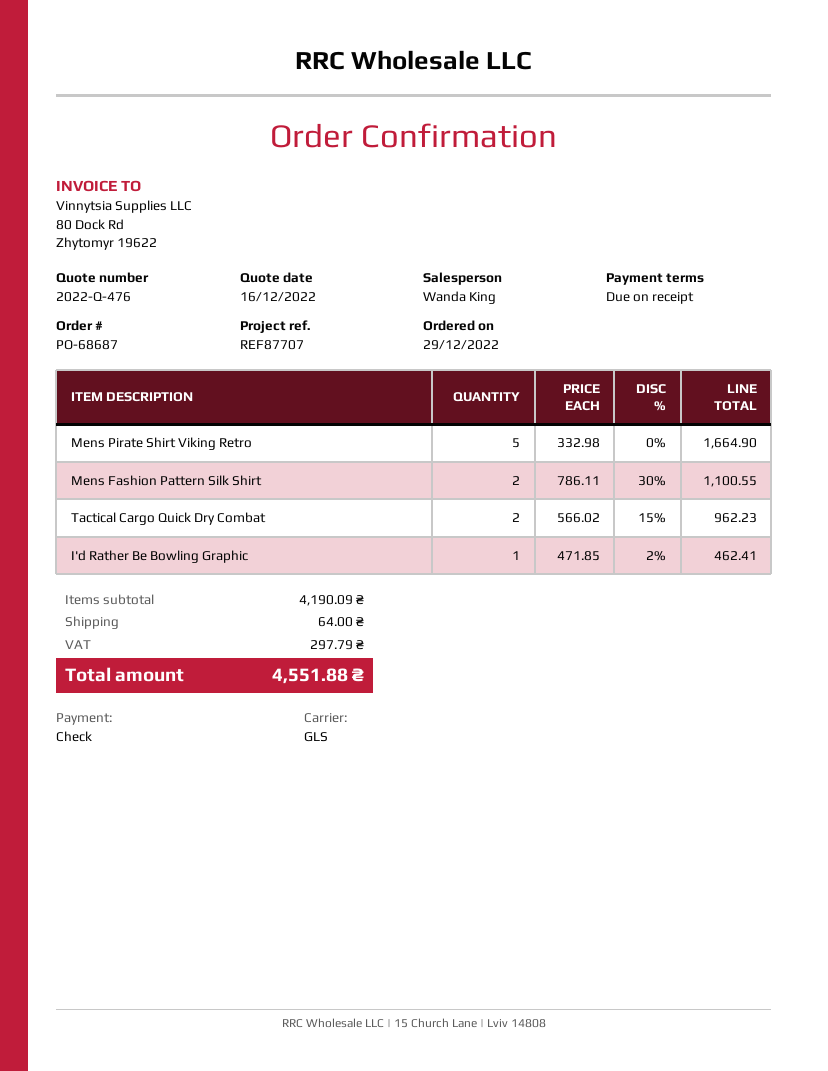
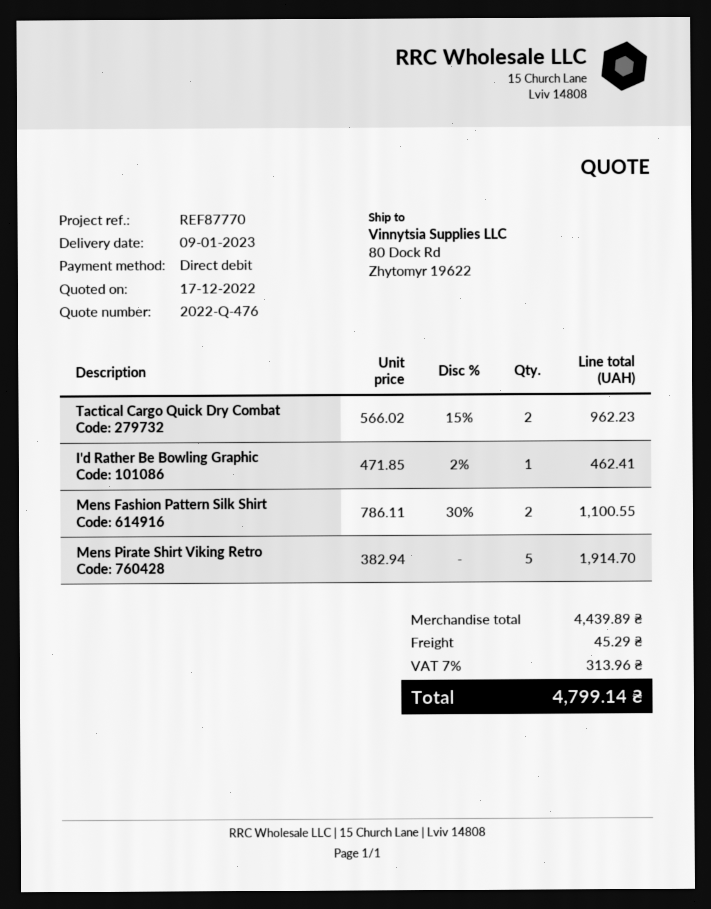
quote date: 2022-12-16 -> 2022-12-17
reference: REF87707 -> REF87770
payment method: cheque -> direct debit
Mens Pirate Shirt Viking Retro: 5 x 332.98 = 1664.90 -> 5 x 382.94 = 1914.70
subtotal: 4190.09 -> 4439.89
shipping: 64.00 -> 45.29
tax: 297.79 -> 313.96
total: 4551.88 -> 4799.14

